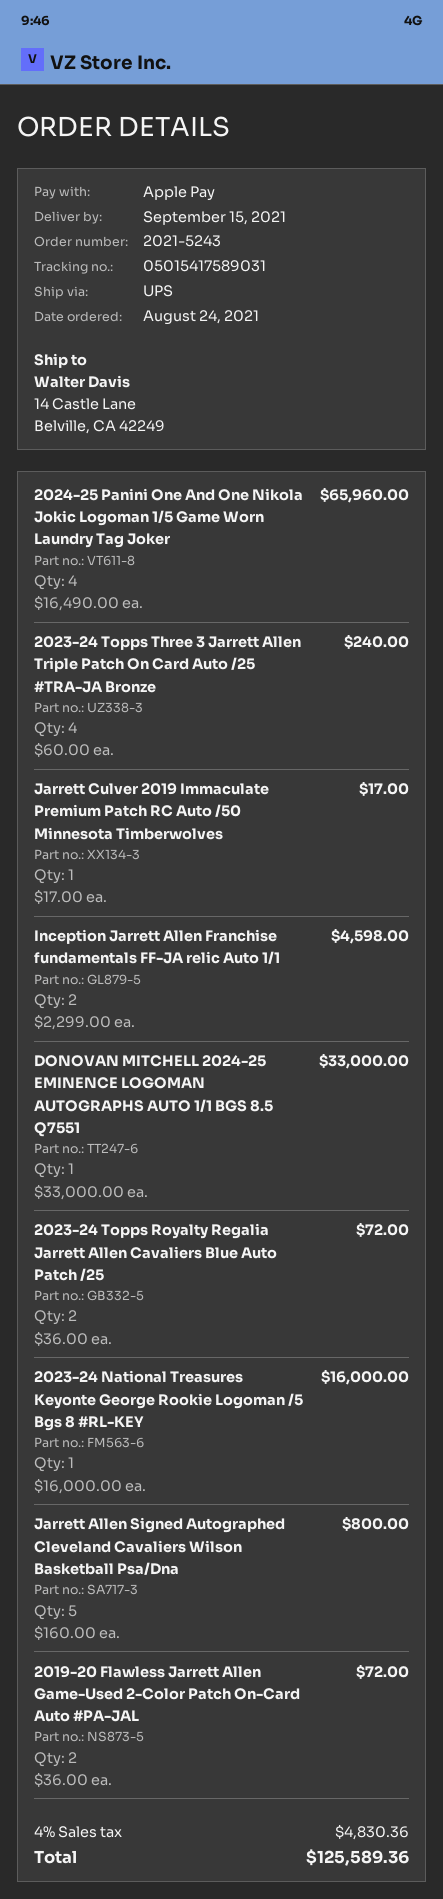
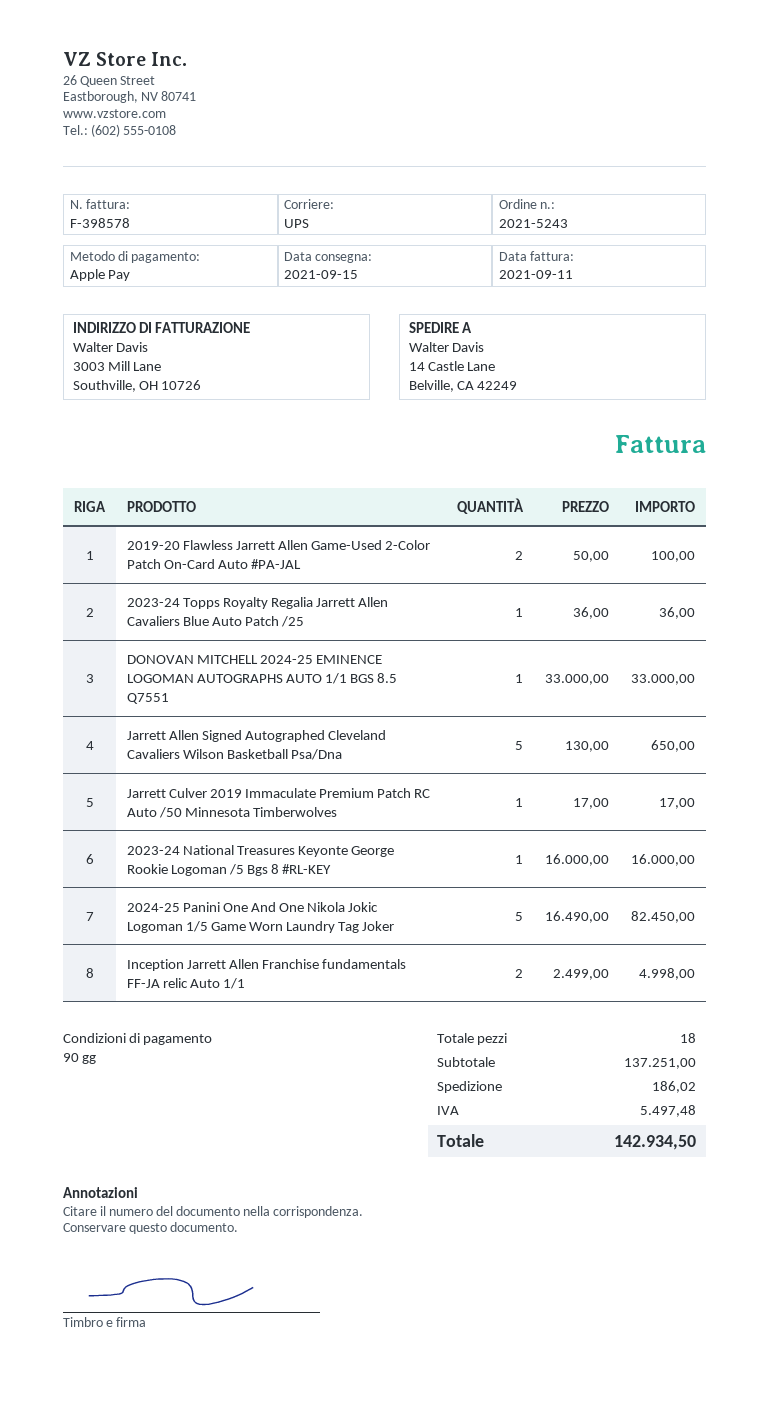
2024-25 Panini One And One Nikola Jokic Logoman 1/5 Game Worn Laundry Tag Joker: 4 x 16490.00 = 65960.00 -> 5 x 16490.00 = 82450.00
2023-24 Topps Three 3 Jarrett Allen Triple Patch On Card Auto /25 #TRA-JA Bronze: 4 x 60.00 = 240.00 -> none
Inception Jarrett Allen Franchise fundamentals FF-JA relic Auto 1/1: 2 x 2299.00 = 4598.00 -> 2 x 2499.00 = 4998.00
2023-24 Topps Royalty Regalia Jarrett Allen Cavaliers Blue Auto Patch /25: 2 x 36.00 = 72.00 -> 1 x 36.00 = 36.00
Jarrett Allen Signed Autographed Cleveland Cavaliers Wilson Basketball Psa/Dna: 5 x 160.00 = 800.00 -> 5 x 130.00 = 650.00
2019-20 Flawless Jarrett Allen Game-Used 2-Color Patch On-Card Auto #PA-JAL: 2 x 36.00 = 72.00 -> 2 x 50.00 = 100.00
shipping: none -> 186.02
tax: 4830.36 -> 5497.48
total: 125589.36 -> 142934.50

